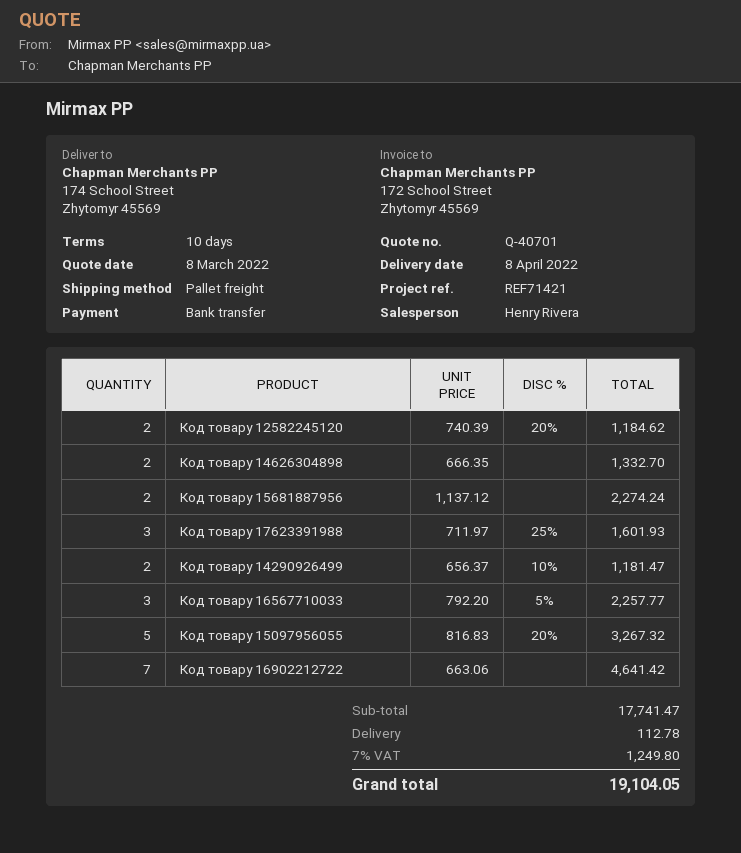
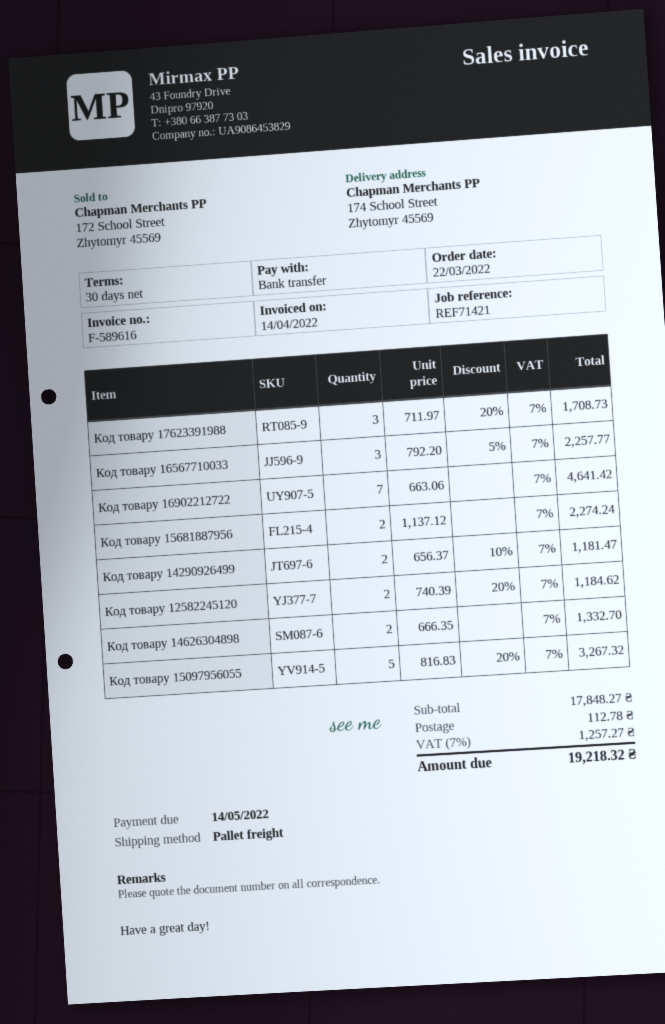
payment terms: 10 days -> 30 days
Код товару 17623391988: 3 x 711.97 - 25% = 1601.93 -> 3 x 711.97 - 20% = 1708.73
subtotal: 17741.47 -> 17848.27
tax: 7% = 1249.80 -> 7% = 1257.27
total: 19104.05 -> 19218.32

